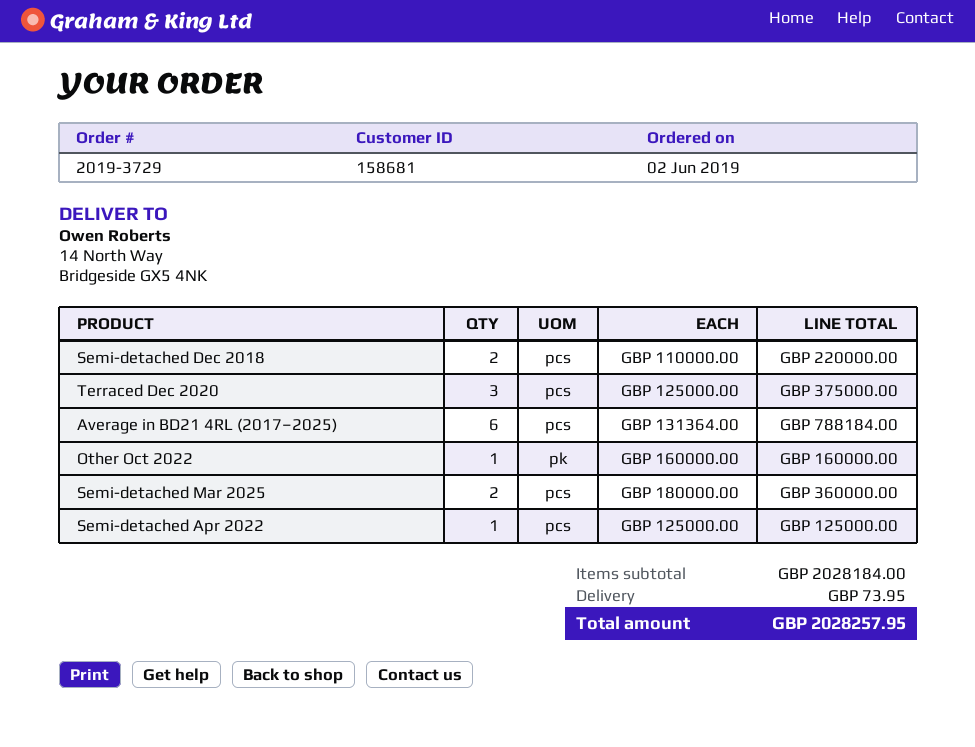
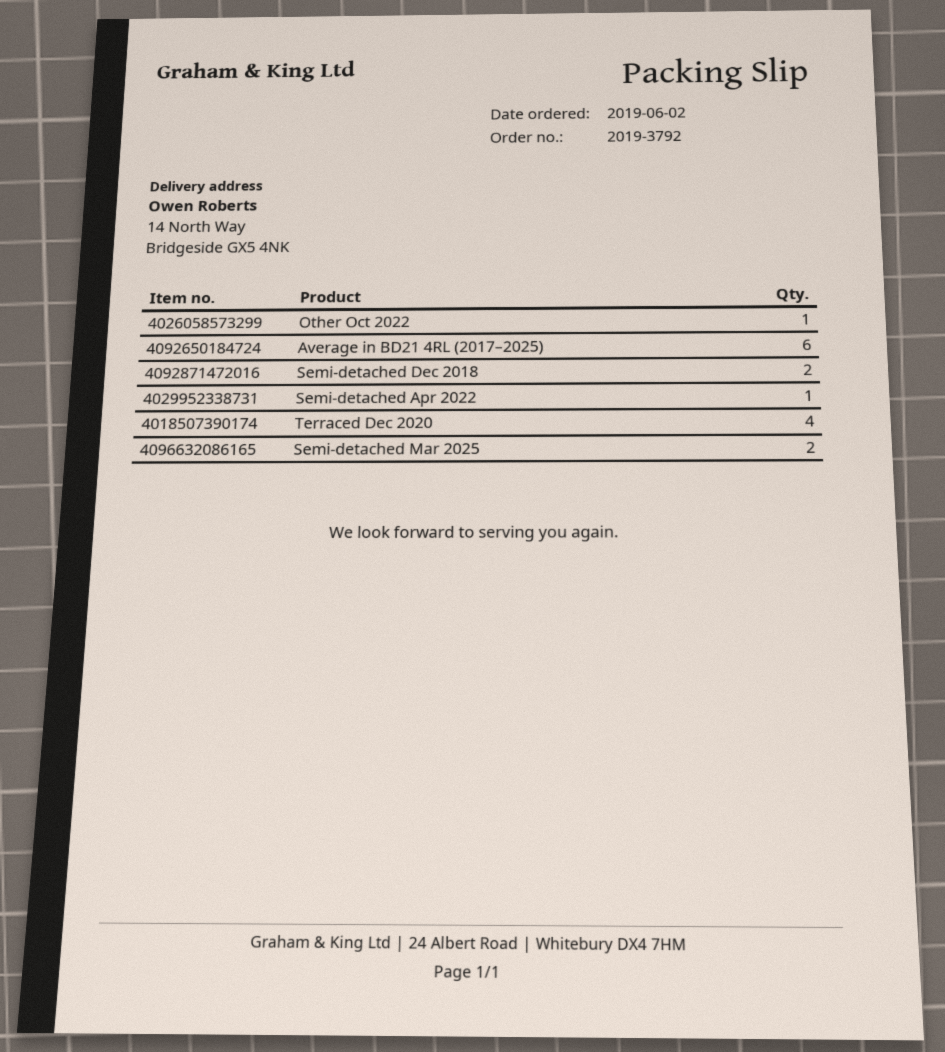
order number: 2019-3729 -> 2019-3792
Terraced Dec 2020: 3 -> 4

